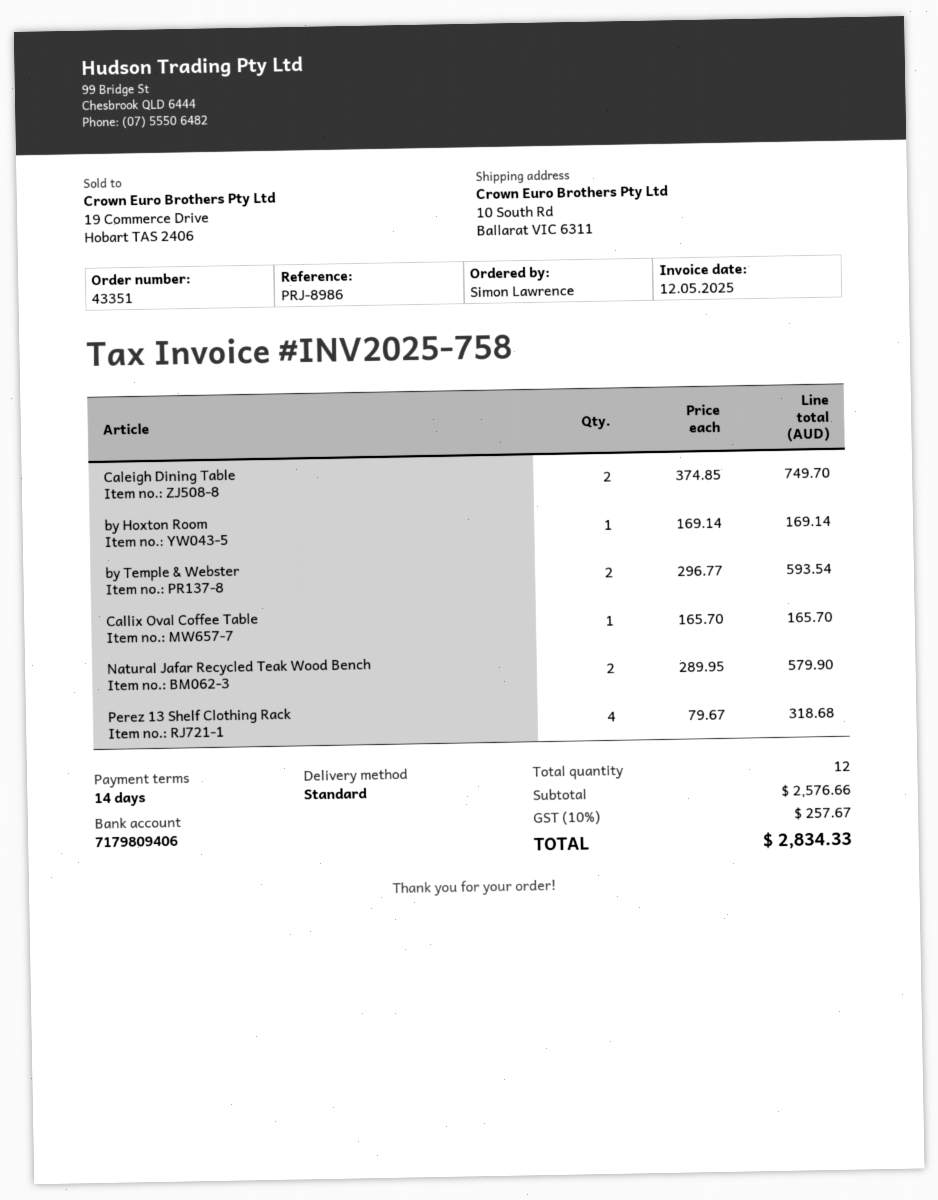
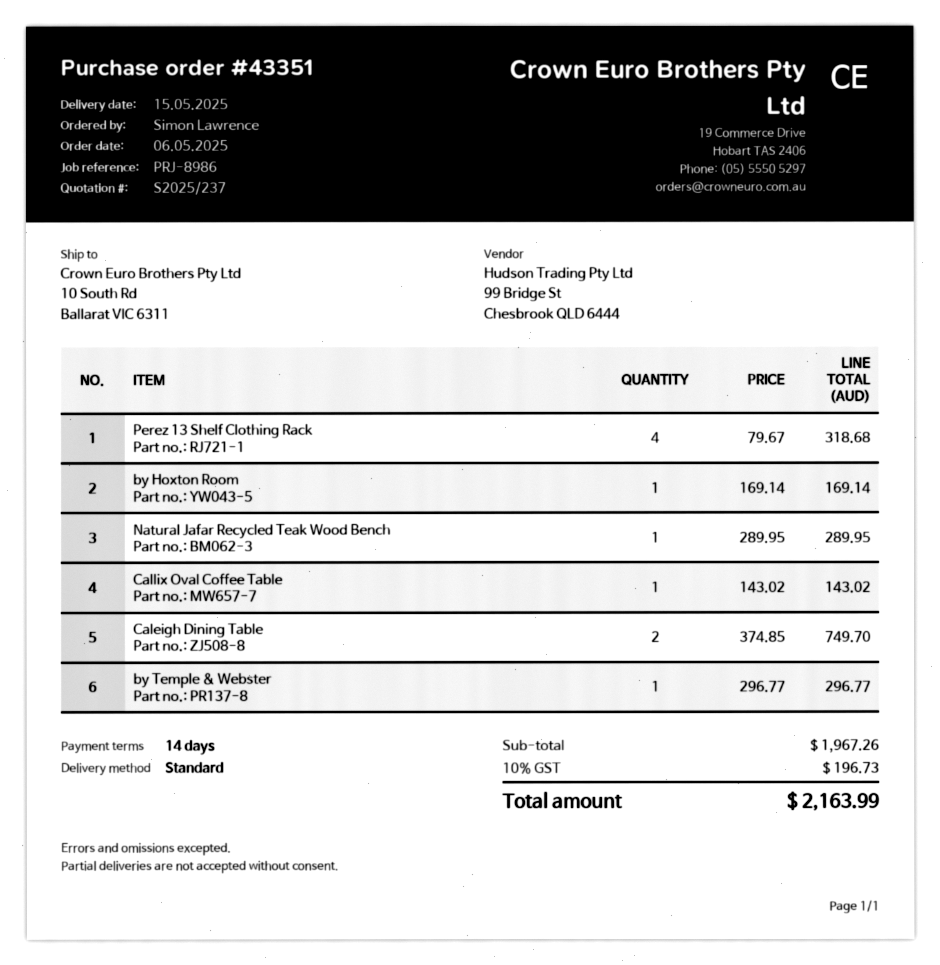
by Temple & Webster: 2 x 296.77 = 593.54 -> 1 x 296.77 = 296.77
Callix Oval Coffee Table: 1 x 165.70 = 165.70 -> 1 x 143.02 = 143.02
Natural Jafar Recycled Teak Wood Bench: 2 x 289.95 = 579.90 -> 1 x 289.95 = 289.95
subtotal: 2576.66 -> 1967.26
tax: 10% = 257.67 -> 10% = 196.73
total: 2834.33 -> 2163.99

